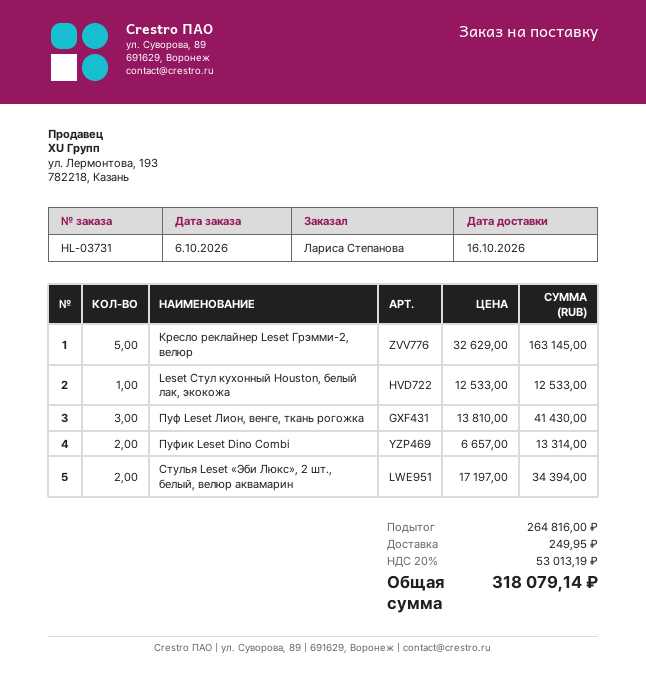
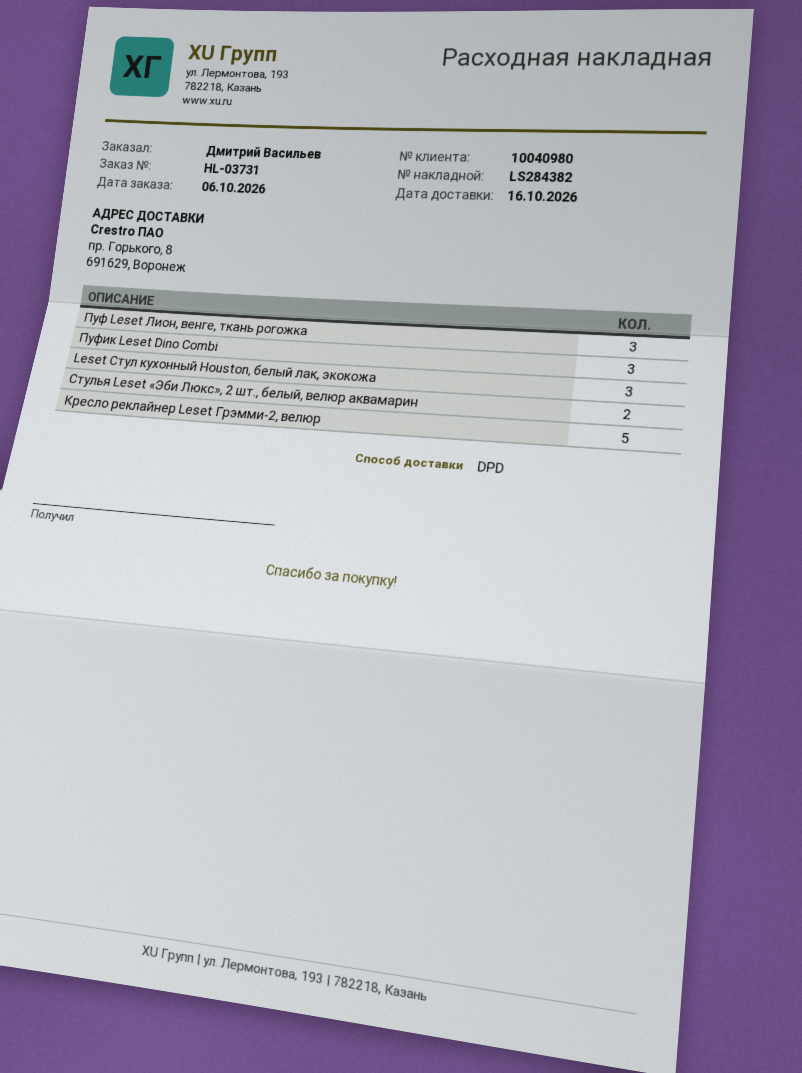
ordered by: Лариса Степанова -> Дмитрий Васильев
Leset Стул кухонный Houston, белый лак, экокожа: 1 -> 3
Пуфик Leset Dino Combi: 2 -> 3

